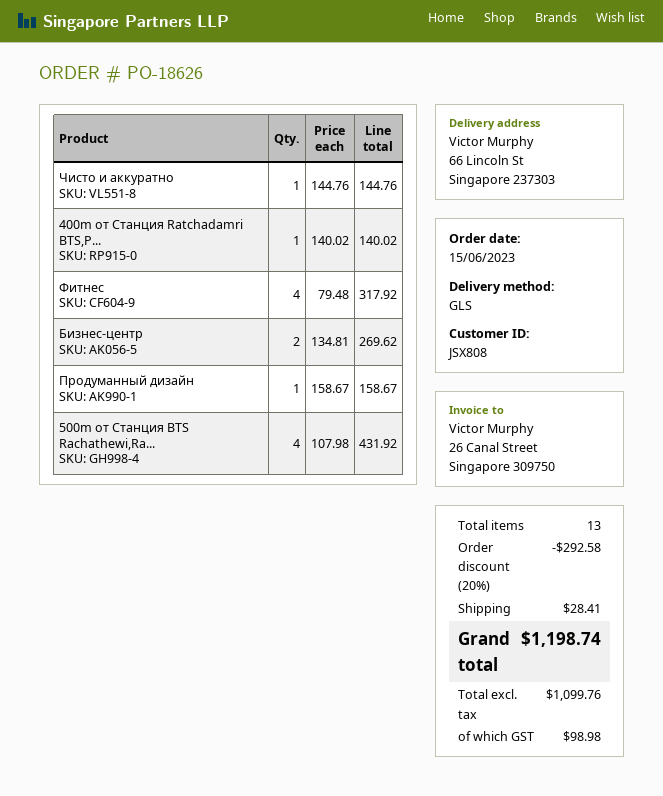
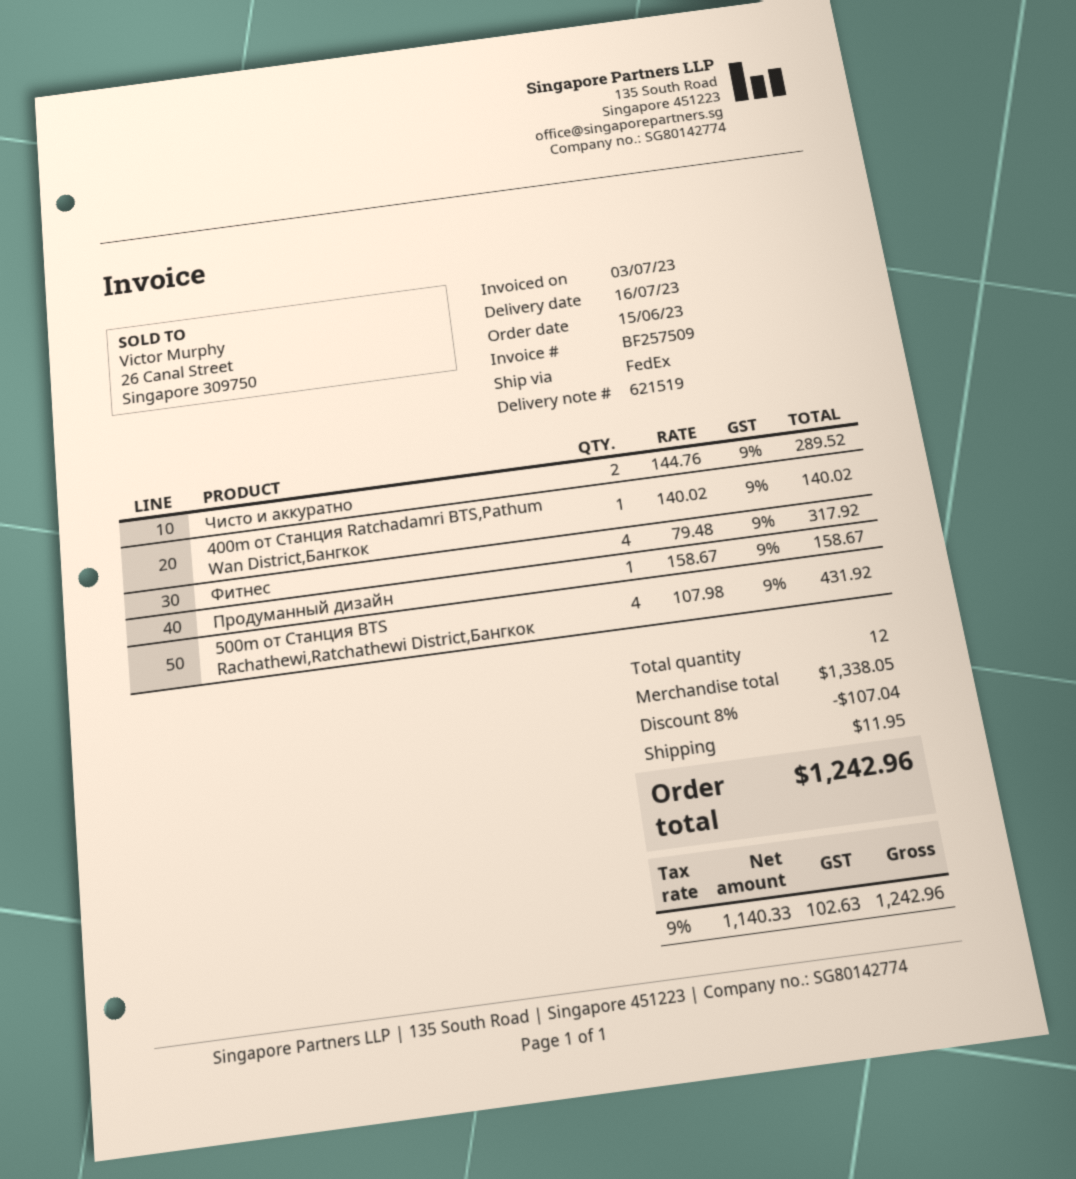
shipping method: GLS -> FedEx
Чисто и аккуратно: 1 x 144.76 = 144.76 -> 2 x 144.76 = 289.52
Бизнес-центр: 2 x 134.81 = 269.62 -> none
total quantity: 13 -> 12
discount: 20% = 292.58 -> 8% = 107.04
shipping: 28.41 -> 11.95
net: 1099.76 -> 1140.33
tax: 98.98 -> 102.63
total: 1198.74 -> 1242.96

